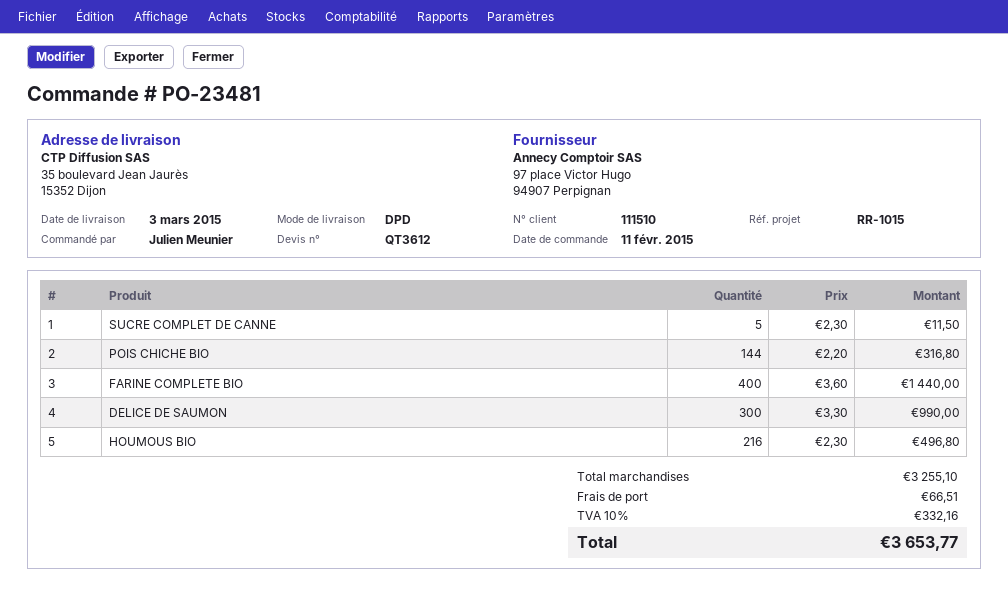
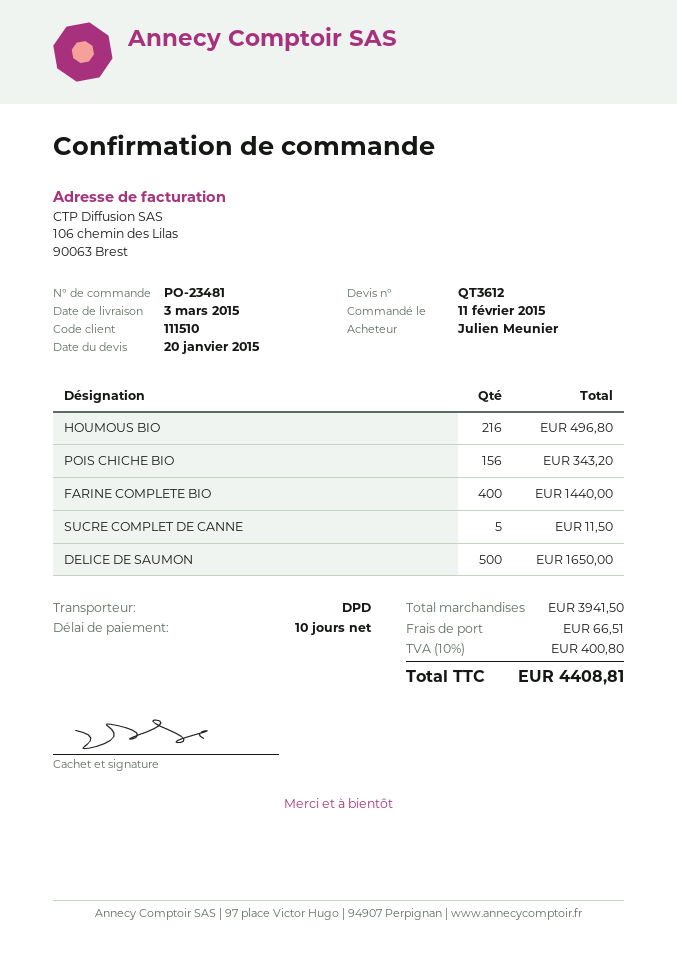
POIS CHICHE BIO: 144 for 316.80 -> 156 for 343.20
DELICE DE SAUMON: 300 for 990.00 -> 500 for 1650.00
subtotal: 3255.10 -> 3941.50
tax: 10% = 332.16 -> 10% = 400.80
total: 3653.77 -> 4408.81

